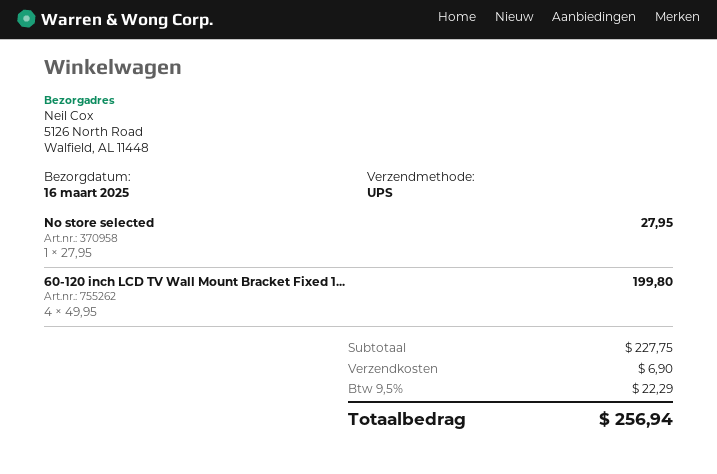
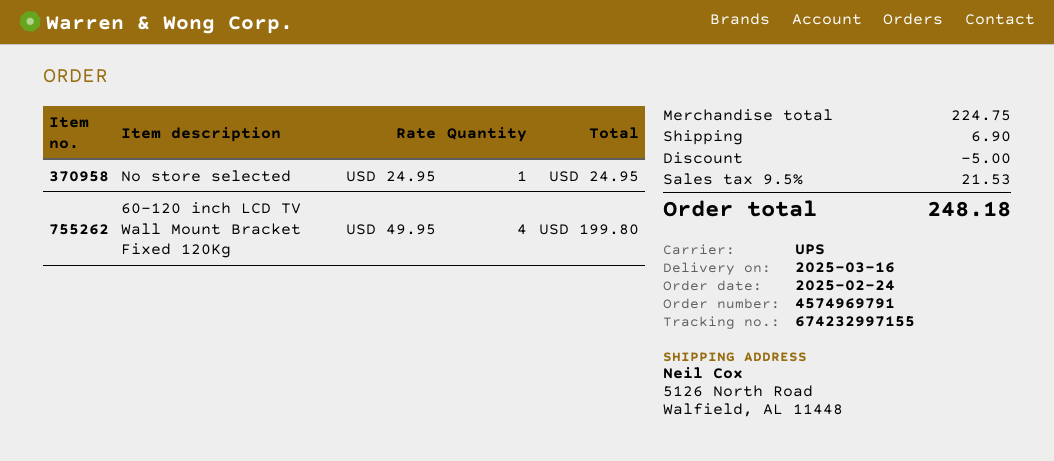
No store selected: 1 x 27.95 = 27.95 -> 1 x 24.95 = 24.95
subtotal: 227.75 -> 224.75
discount: none -> 5.00
tax: 9.5% = 22.29 -> 9.5% = 21.53
total: 256.94 -> 248.18

